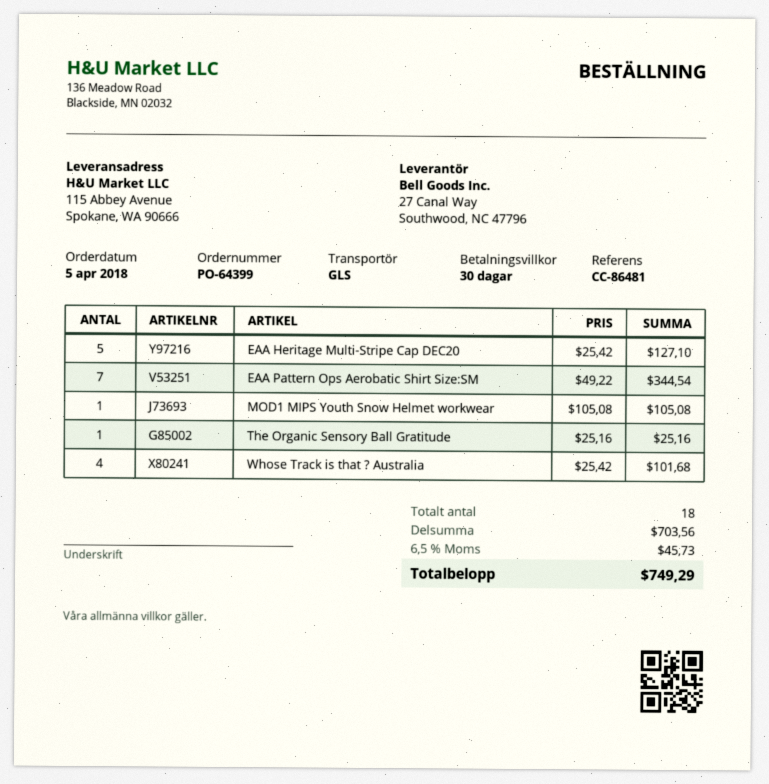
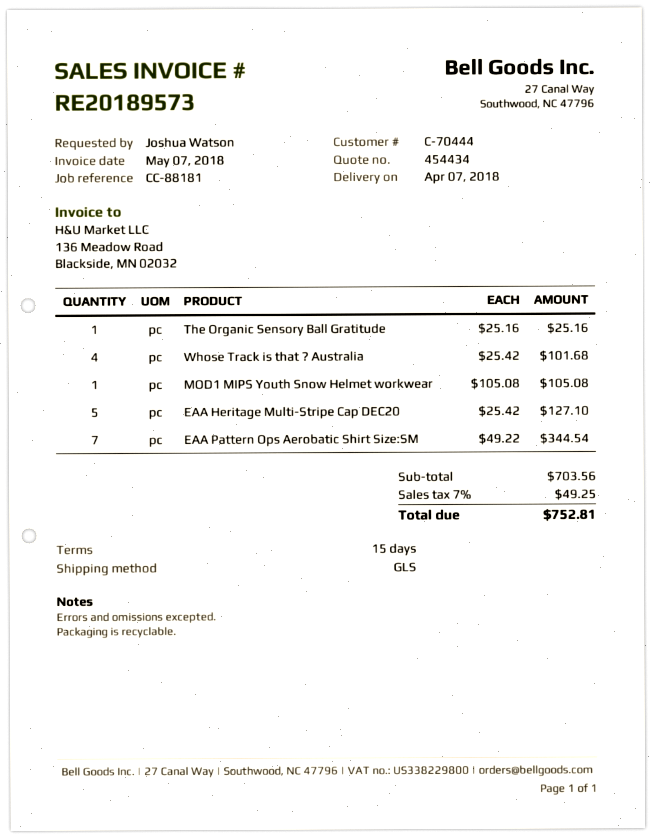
payment terms: 30 days -> 15 days
reference: CC-86481 -> CC-88181
tax: 6.5% = 45.73 -> 7% = 49.25
total: 749.29 -> 752.81

